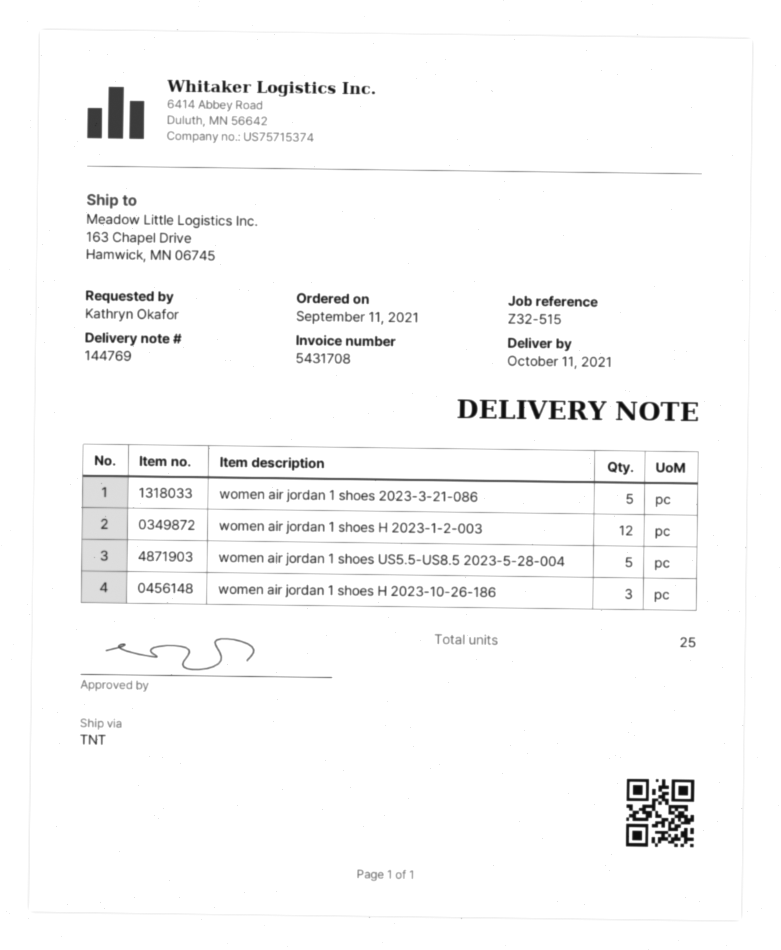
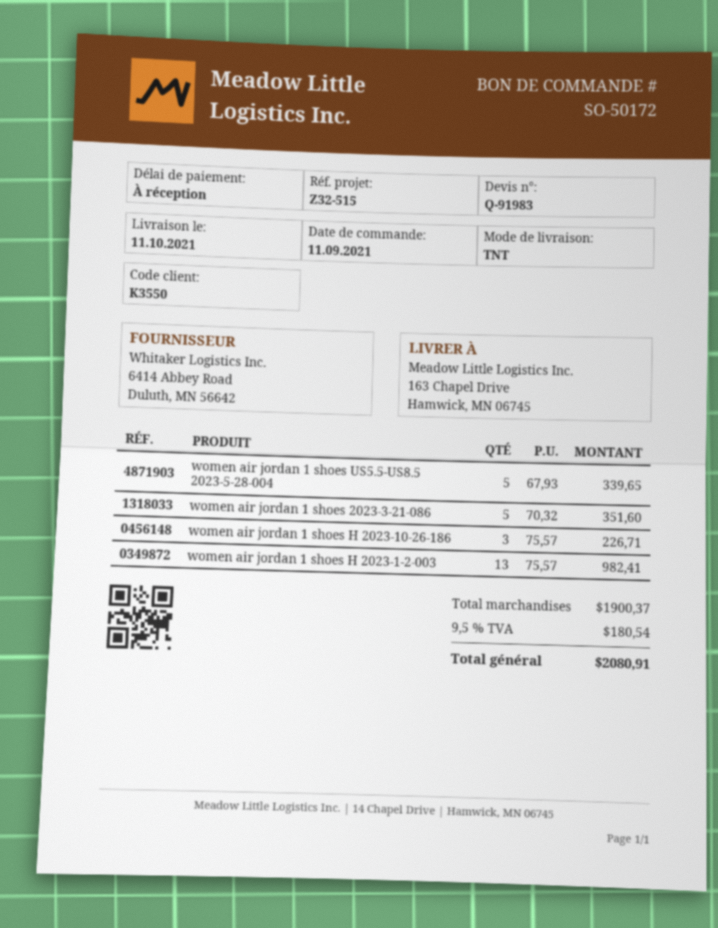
women air jordan 1 shoes H 2023-1-2-003: 12 -> 13

